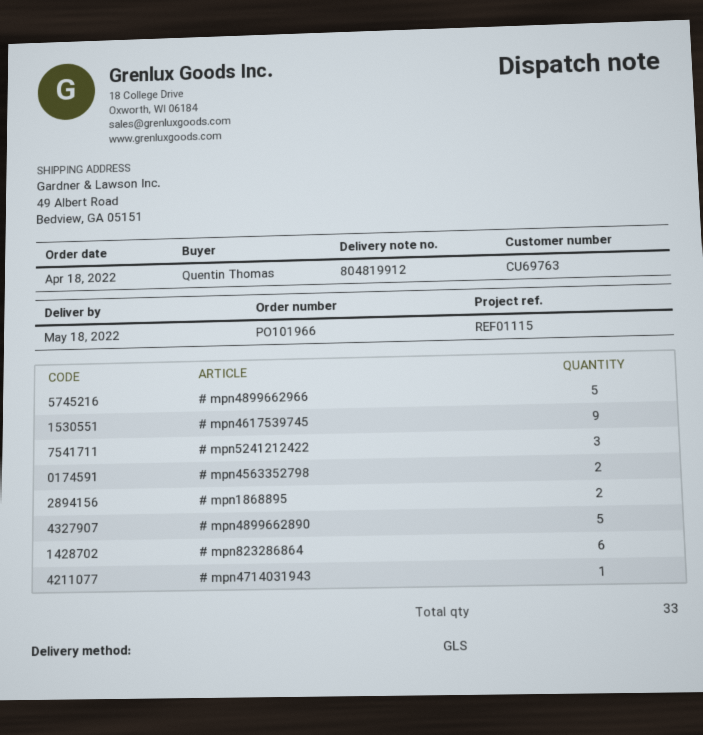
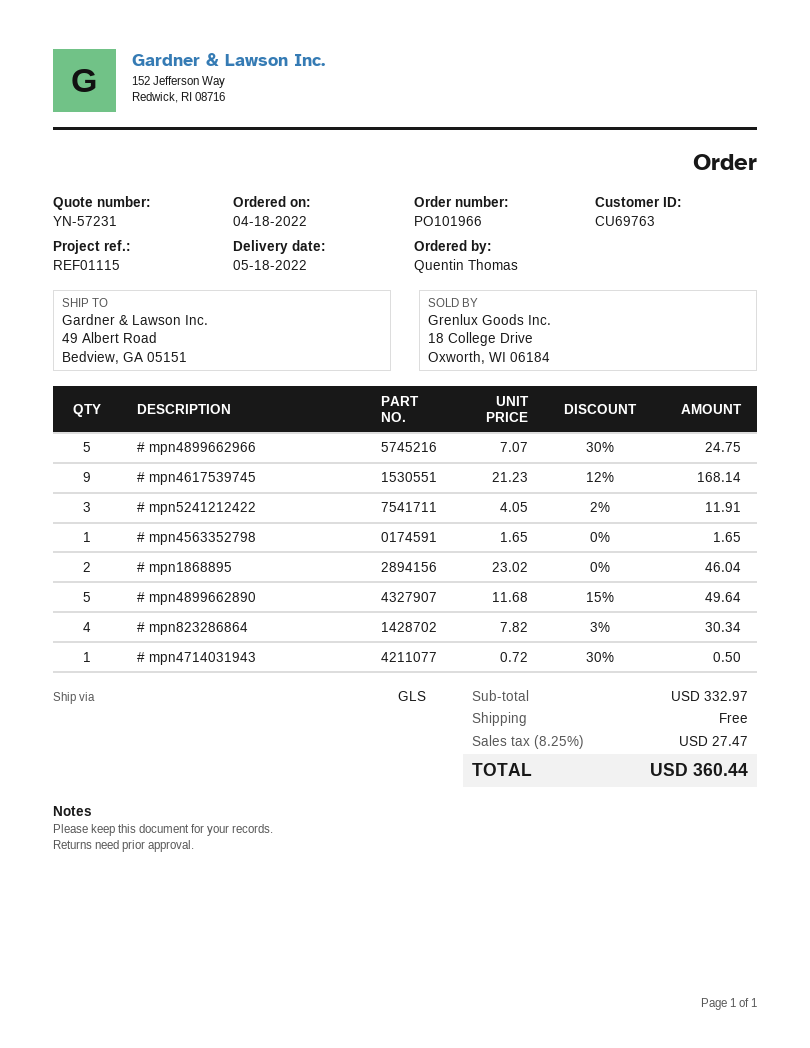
# mpn4563352798: 2 -> 1
# mpn823286864: 6 -> 4

